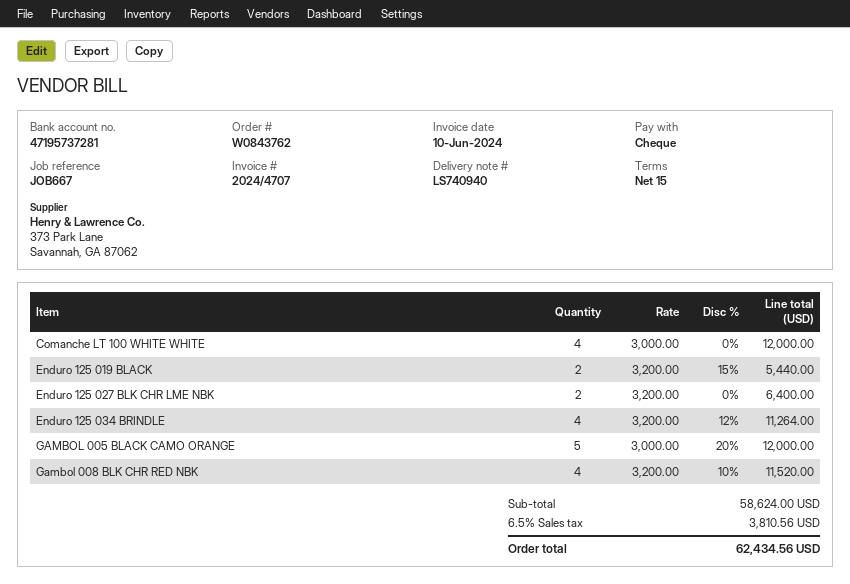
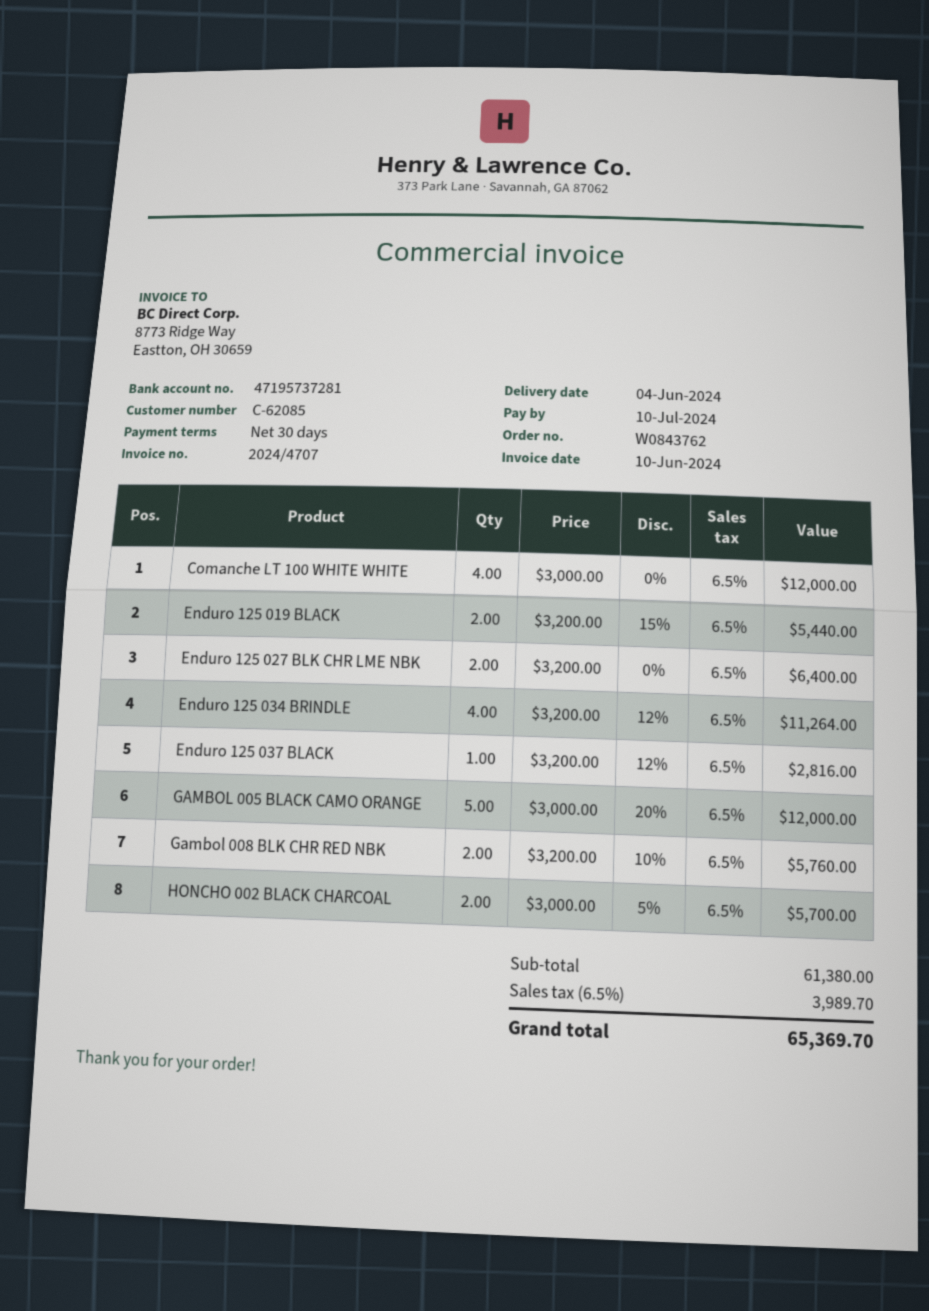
payment terms: 15 days -> 30 days
Gambol 008 BLK CHR RED NBK: 4 x 3200.00 - 10% = 11520.00 -> 2 x 3200.00 - 10% = 5760.00
Enduro 125 037 BLACK: none -> 1 x 3200.00 - 12% = 2816.00
HONCHO 002 BLACK CHARCOAL: none -> 2 x 3000.00 - 5% = 5700.00
subtotal: 58624.00 -> 61380.00
tax: 6.5% = 3810.56 -> 6.5% = 3989.70
total: 62434.56 -> 65369.70

